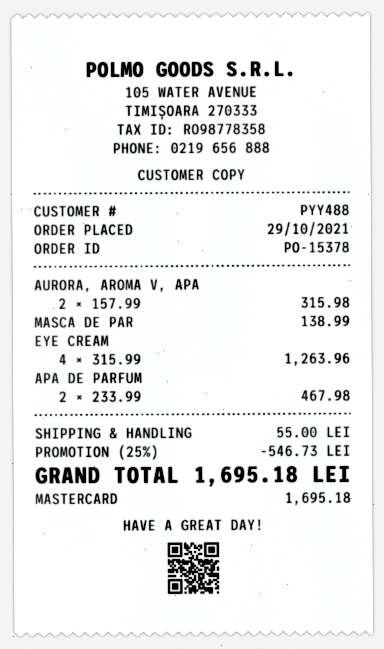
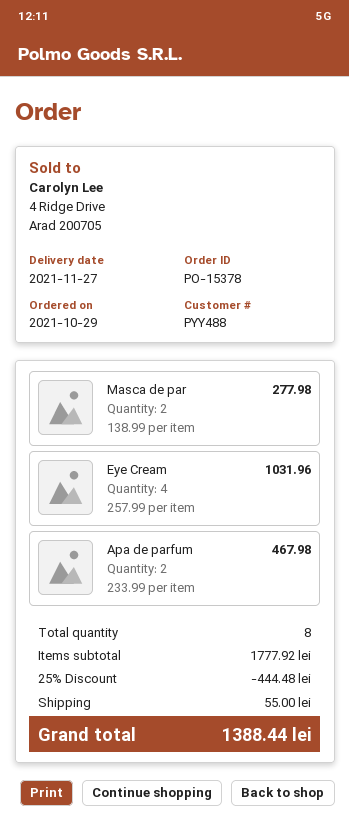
AURORA, AROMA V, APA: 2 x 157.99 = 315.98 -> none
MASCA DE PAR: 1 x 138.99 = 138.99 -> 2 x 138.99 = 277.98
EYE CREAM: 4 x 315.99 = 1263.96 -> 4 x 257.99 = 1031.96
discount: 25% = 546.73 -> 25% = 444.48
total: 1695.18 -> 1388.44

